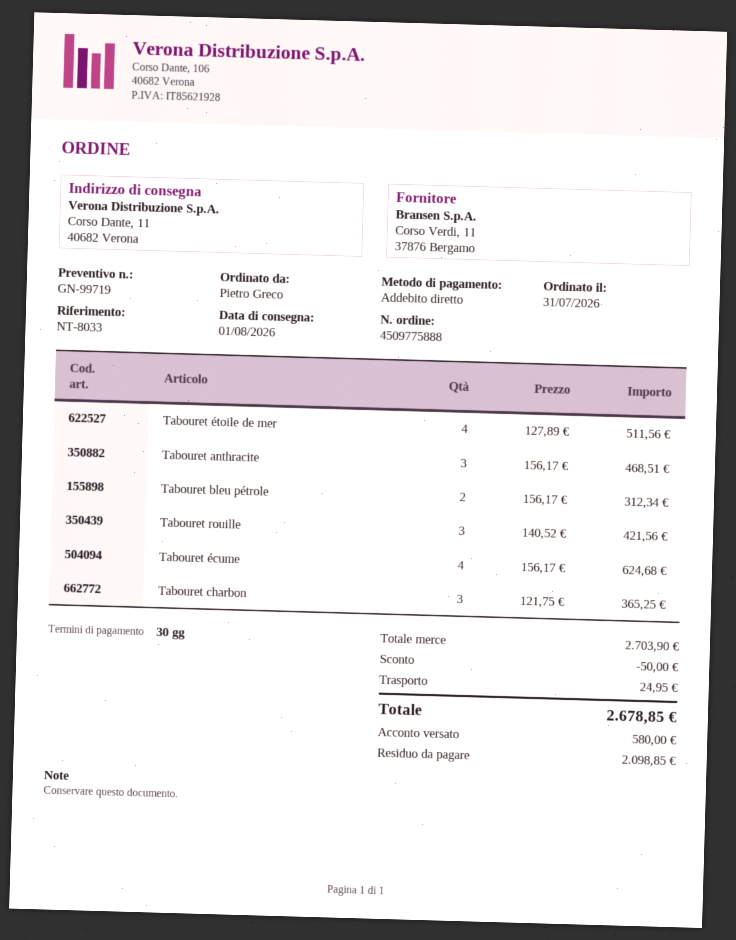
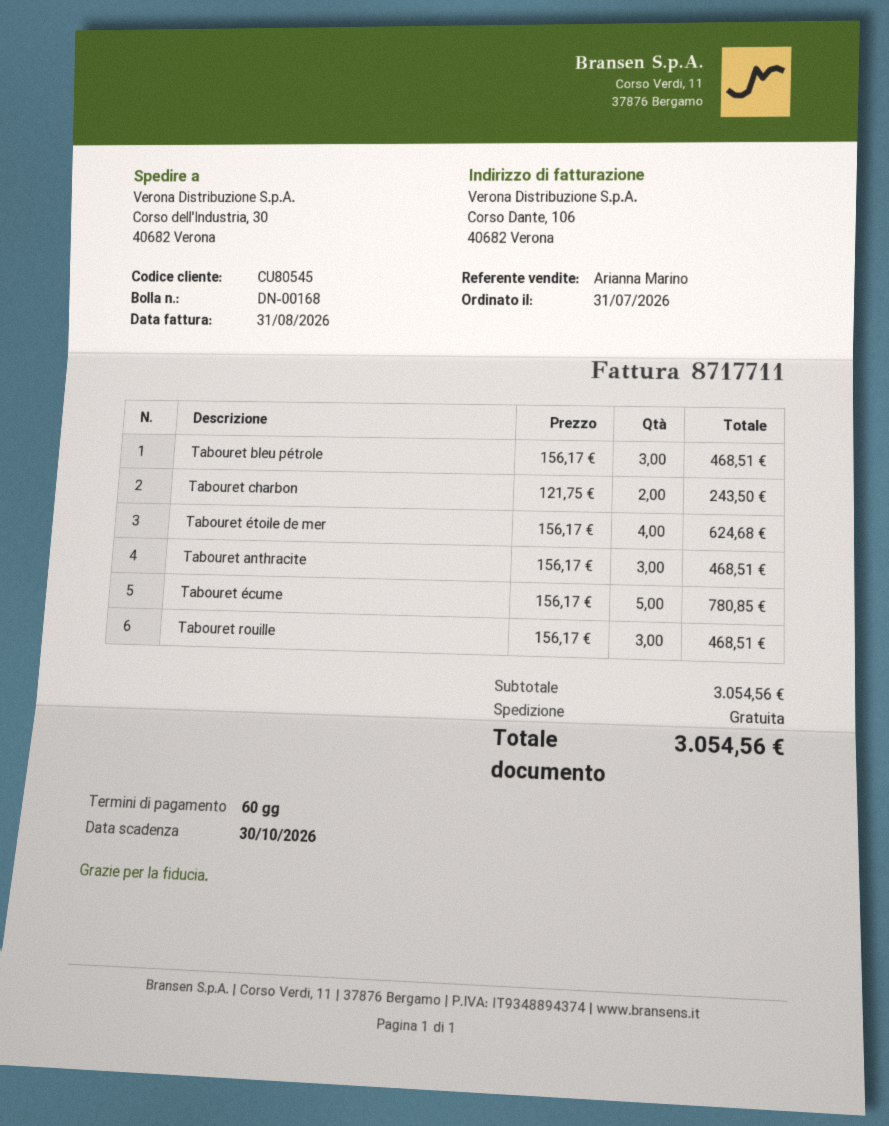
payment terms: 30 days -> 60 days
ship to: Corso Dante, 11, 40682 Verona -> Corso dell'Industria, 30, 40682 Verona
Tabouret étoile de mer: 4 x 127.89 = 511.56 -> 4 x 156.17 = 624.68
Tabouret bleu pétrole: 2 x 156.17 = 312.34 -> 3 x 156.17 = 468.51
Tabouret rouille: 3 x 140.52 = 421.56 -> 3 x 156.17 = 468.51
Tabouret écume: 4 x 156.17 = 624.68 -> 5 x 156.17 = 780.85
Tabouret charbon: 3 x 121.75 = 365.25 -> 2 x 121.75 = 243.50
subtotal: 2703.90 -> 3054.56
discount: 50.00 -> none
shipping: 24.95 -> 0.00
total: 2678.85 -> 3054.56

